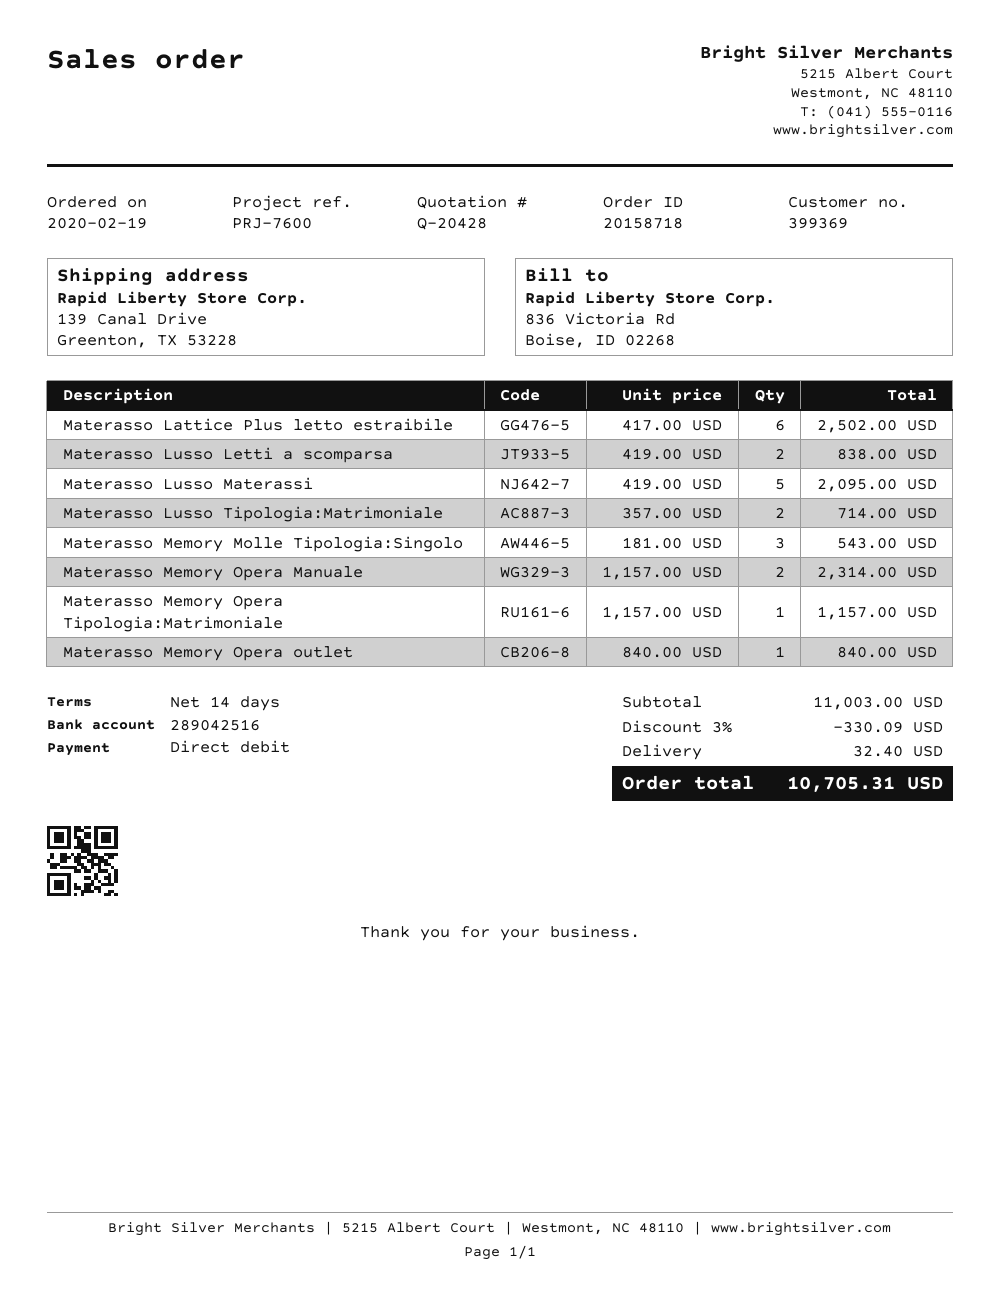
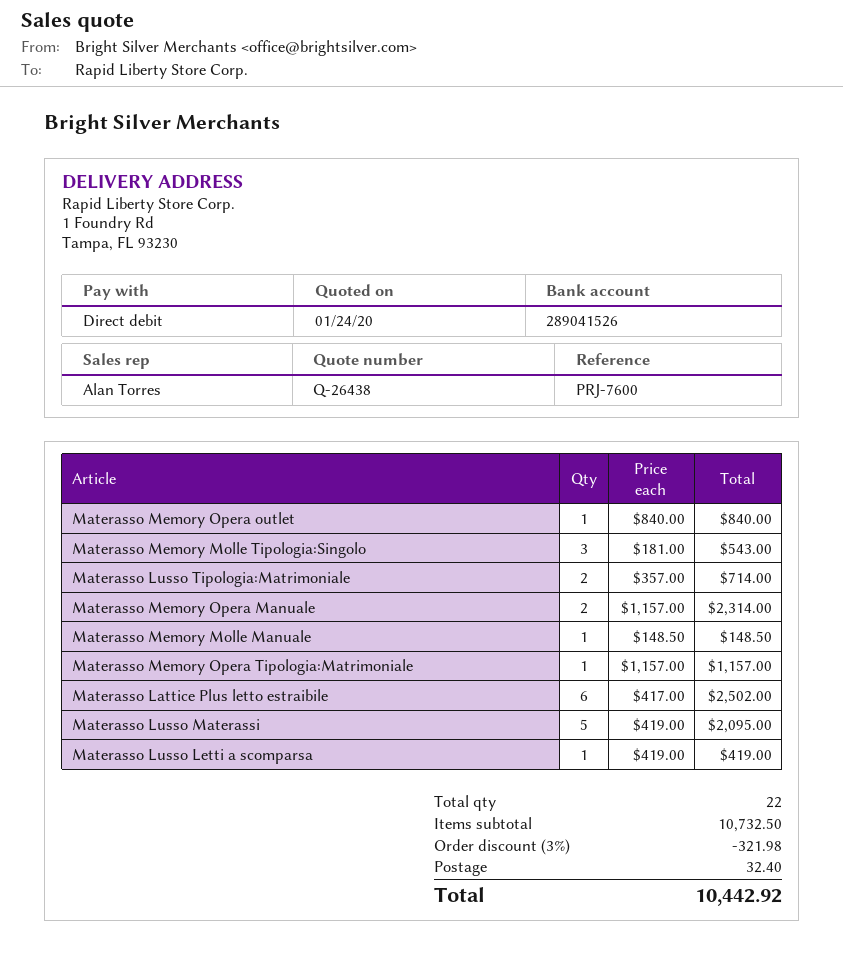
quote number: Q-20428 -> Q-26438
bank account: 289042516 -> 289041526
ship to: 139 Canal Drive, Greenton, TX 53228 -> 1 Foundry Rd, Tampa, FL 93230
Materasso Lusso Letti a scomparsa: 2 x 419.00 = 838.00 -> 1 x 419.00 = 419.00
Materasso Memory Molle Manuale: none -> 1 x 148.50 = 148.50
subtotal: 11003.00 -> 10732.50
discount: 3% = 330.09 -> 3% = 321.98
total: 10705.31 -> 10442.92

